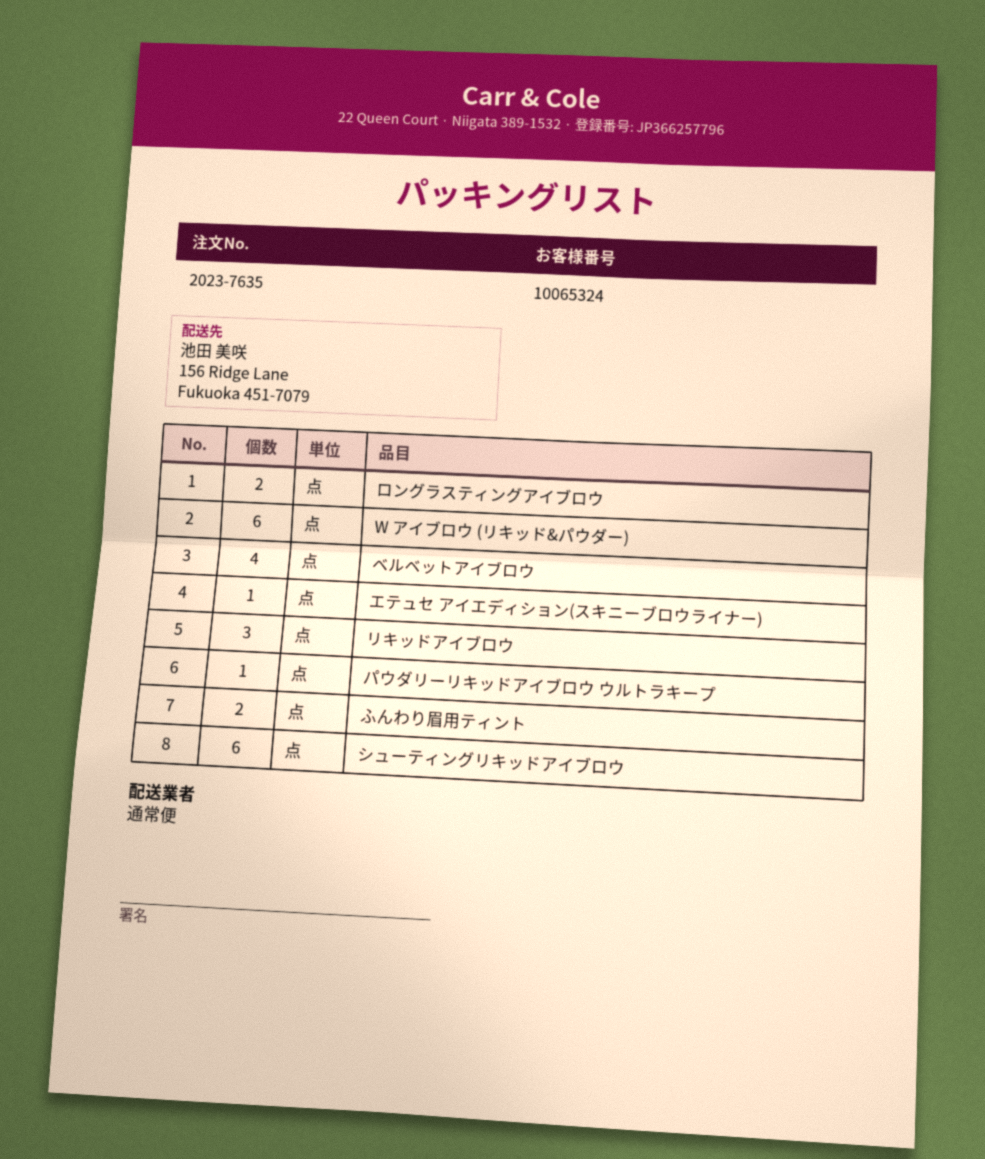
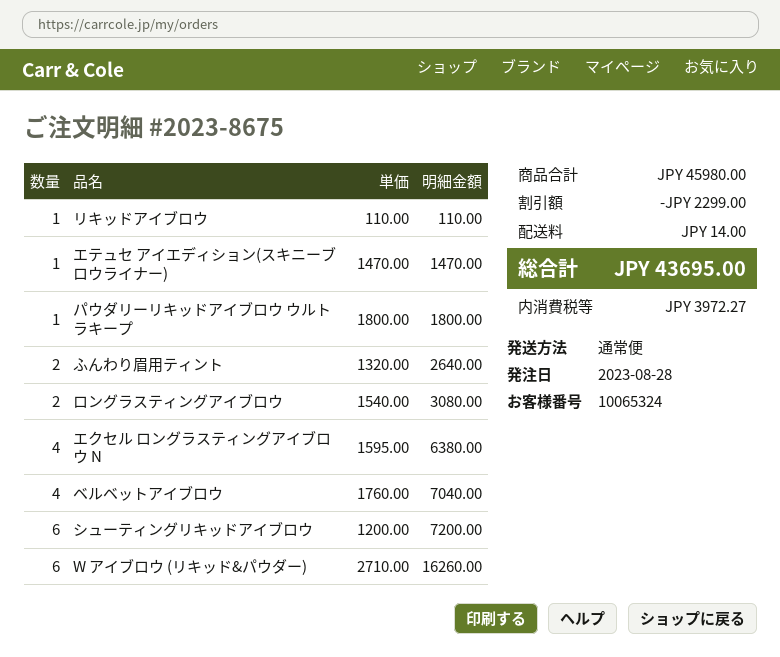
order number: 2023-7635 -> 2023-8675
リキッドアイブロウ: 3 -> 1
エクセル ロングラスティングアイブロウ N: none -> 4

